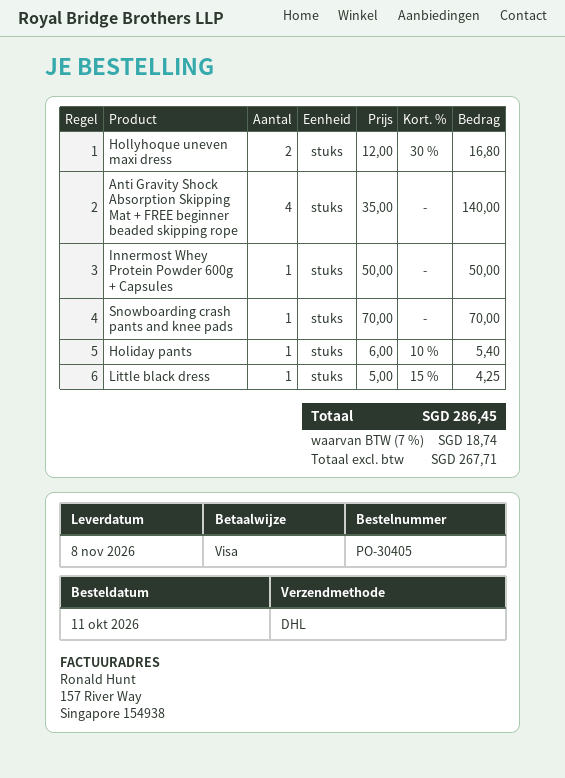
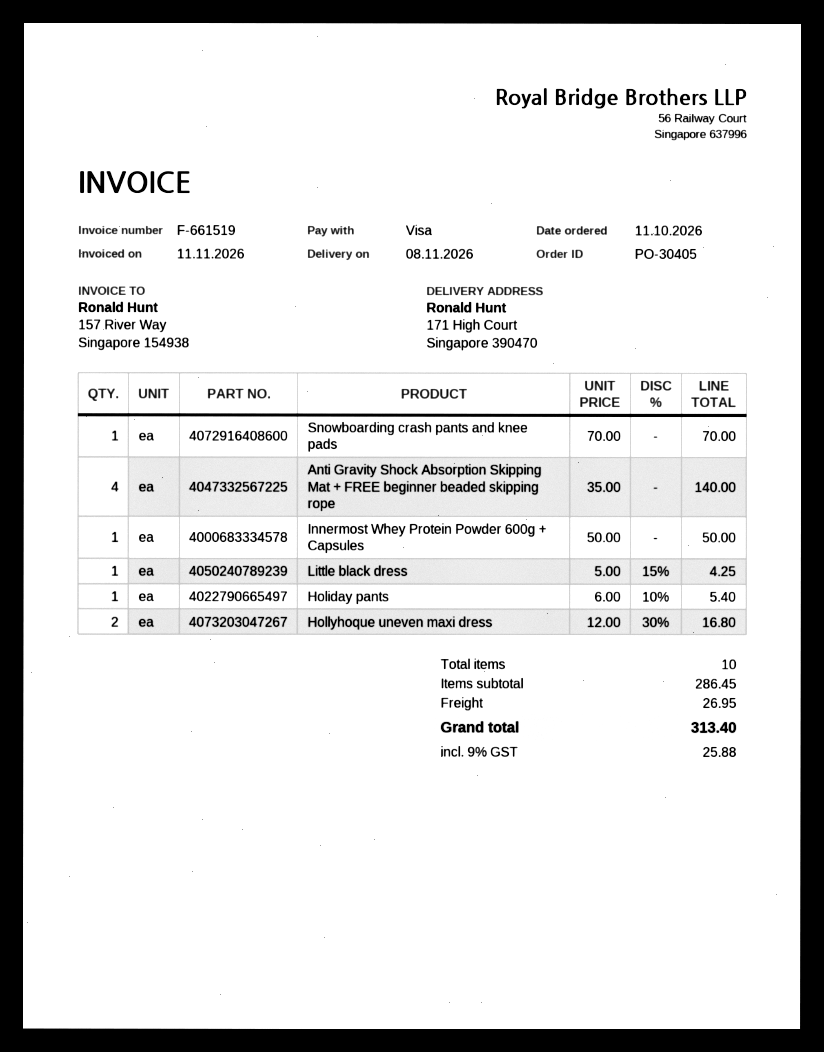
shipping: none -> 26.95
tax: 7% = 18.74 -> 9% = 25.88
total: 286.45 -> 313.40

